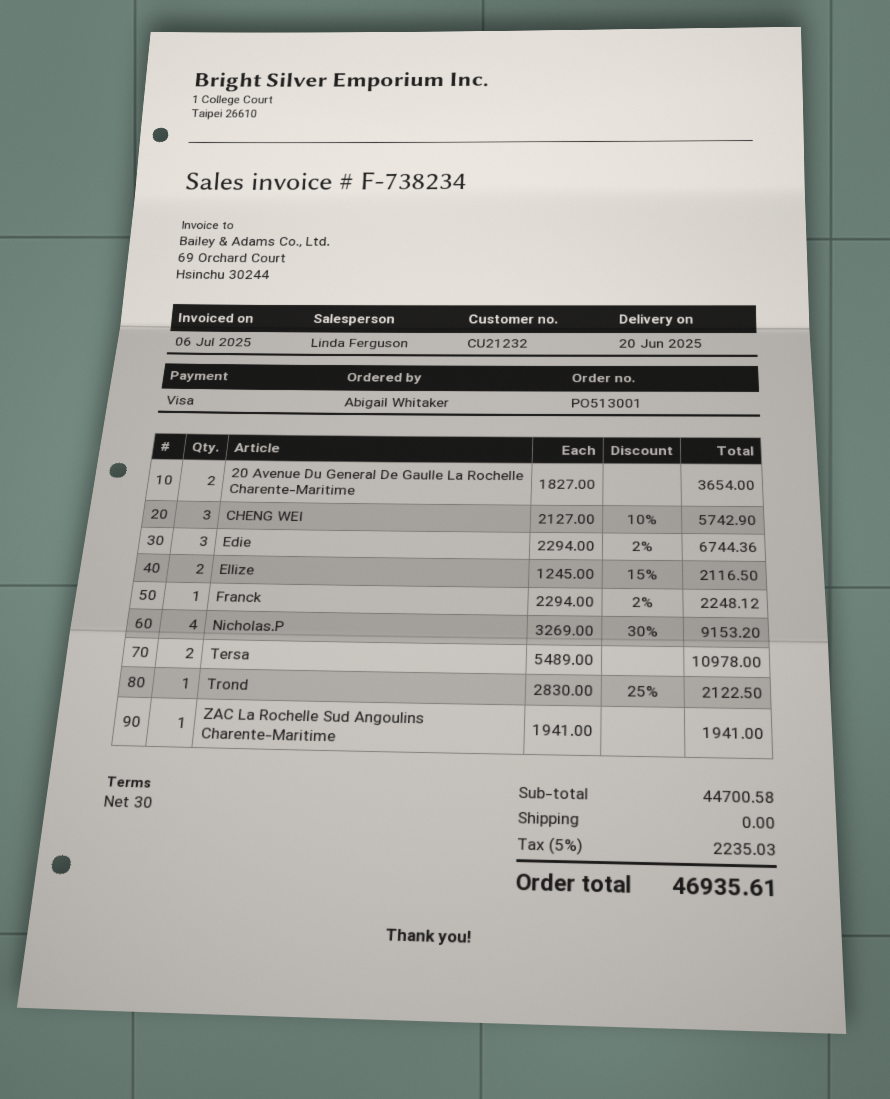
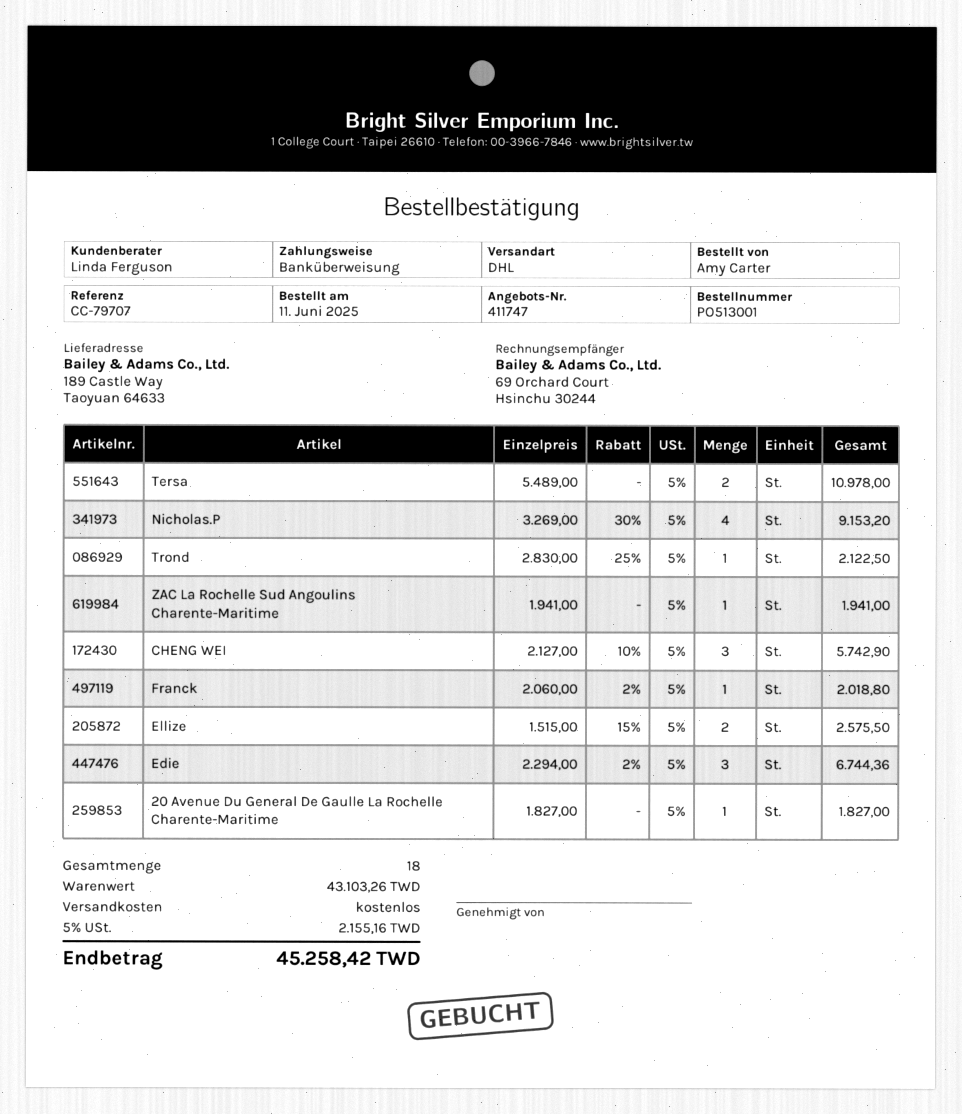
ordered by: Abigail Whitaker -> Amy Carter
payment method: Visa -> bank transfer
20 Avenue Du General De Gaulle La Rochelle Charente-Maritime: 2 x 1827.00 = 3654.00 -> 1 x 1827.00 = 1827.00
Ellize: 2 x 1245.00 - 15% = 2116.50 -> 2 x 1515.00 - 15% = 2575.50
Franck: 1 x 2294.00 - 2% = 2248.12 -> 1 x 2060.00 - 2% = 2018.80
subtotal: 44700.58 -> 43103.26
tax: 5% = 2235.03 -> 5% = 2155.16
total: 46935.61 -> 45258.42

